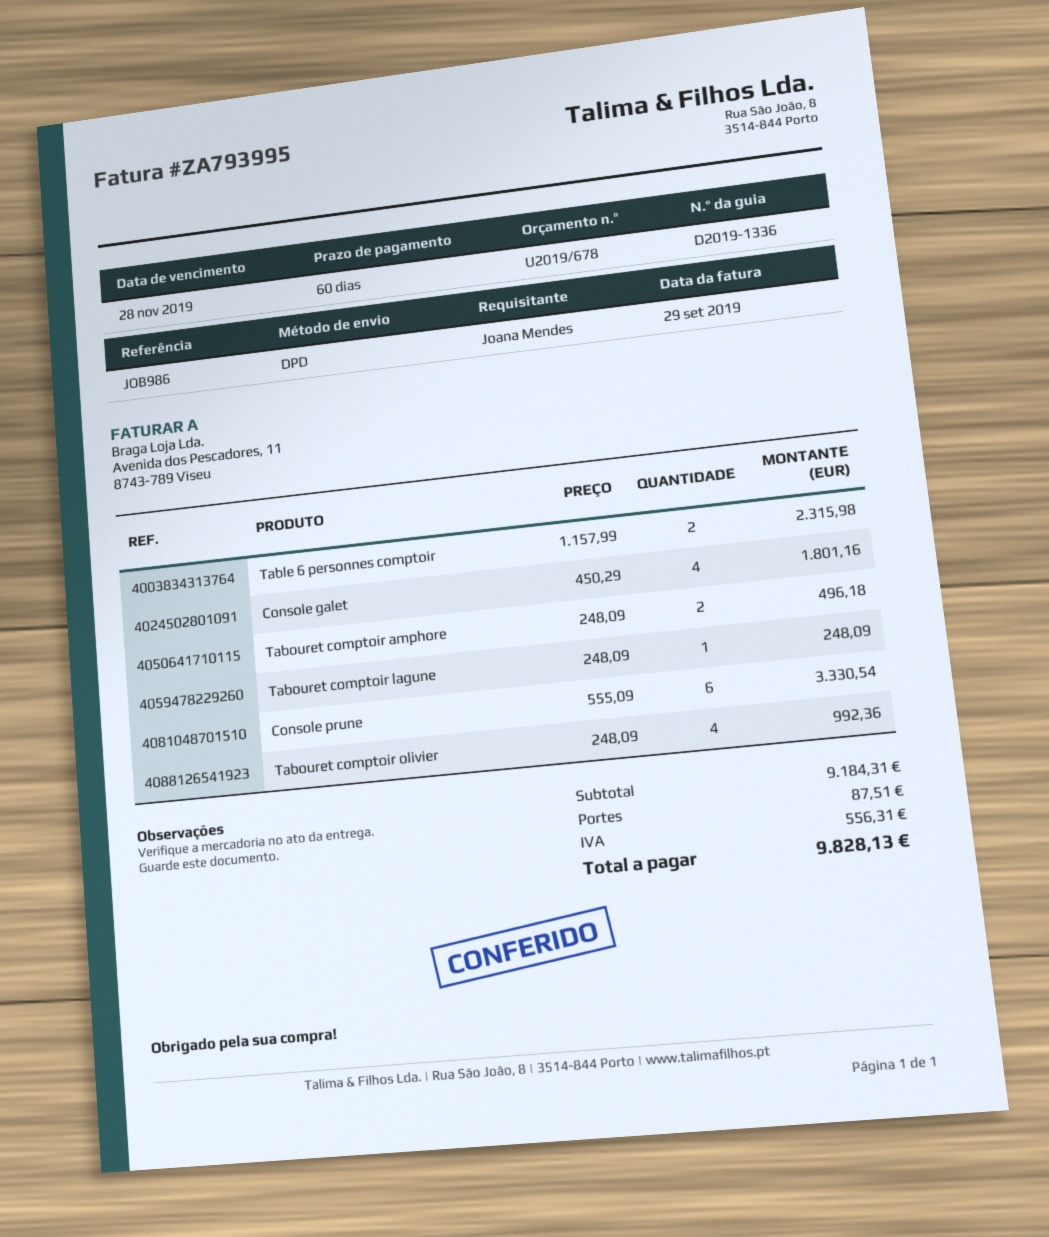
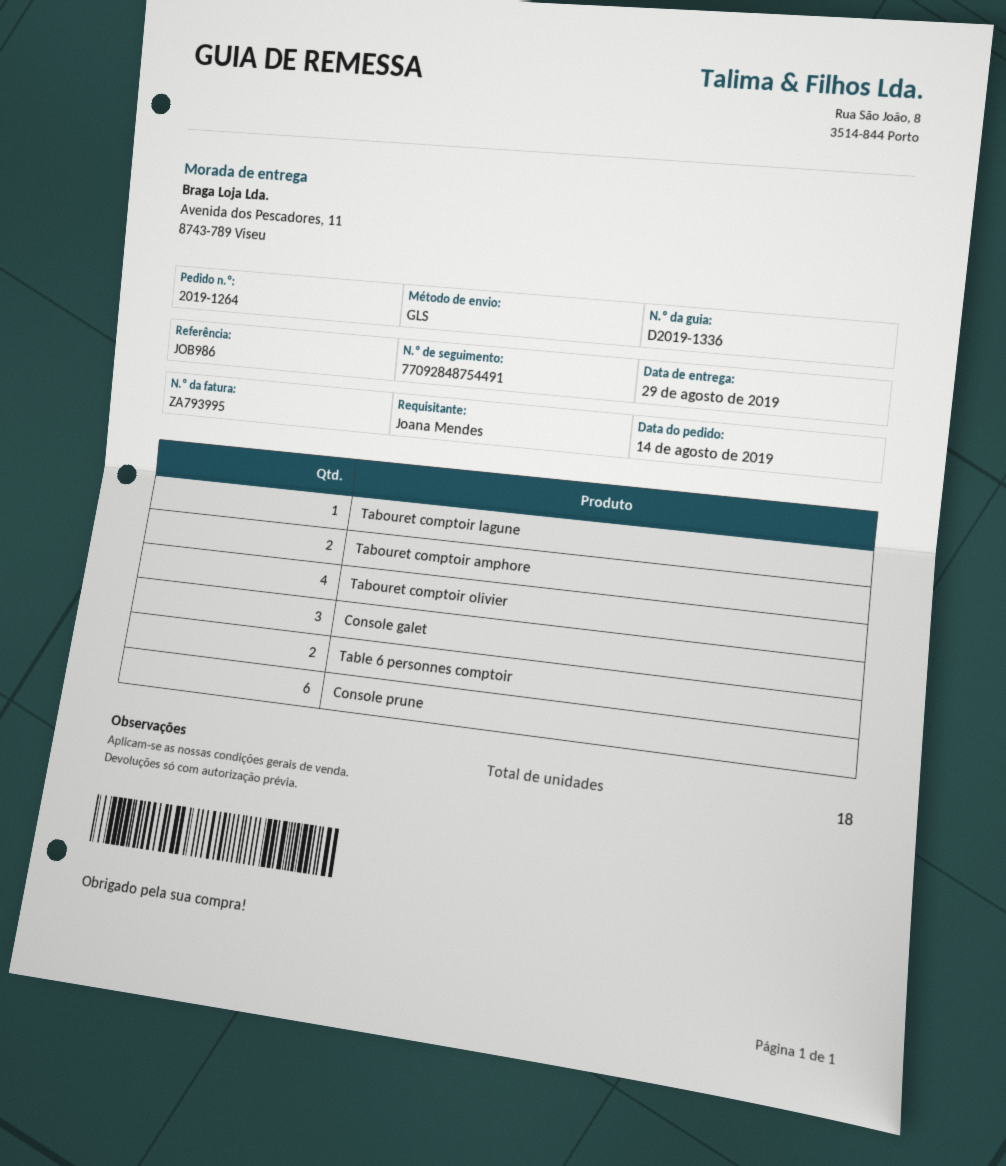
shipping method: DPD -> GLS
Console galet: 4 -> 3

